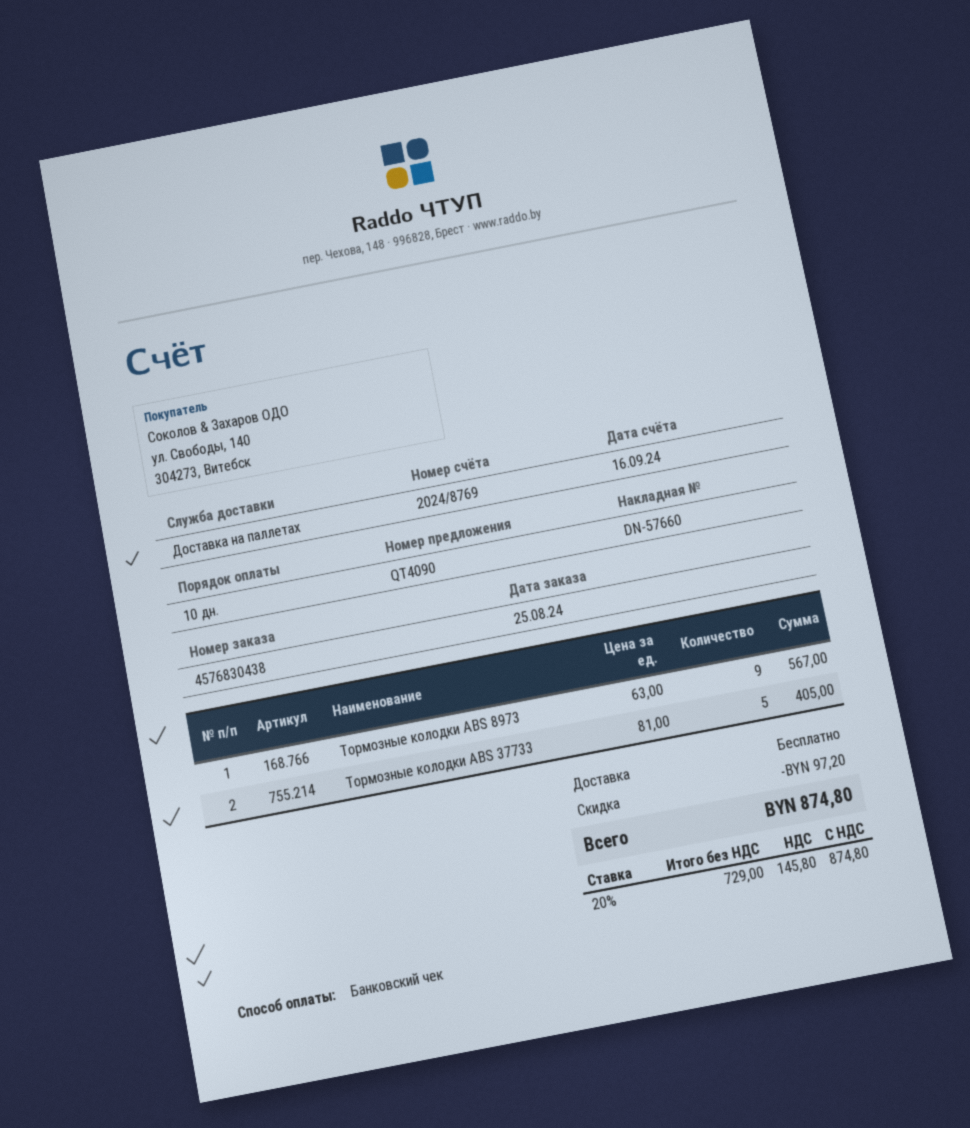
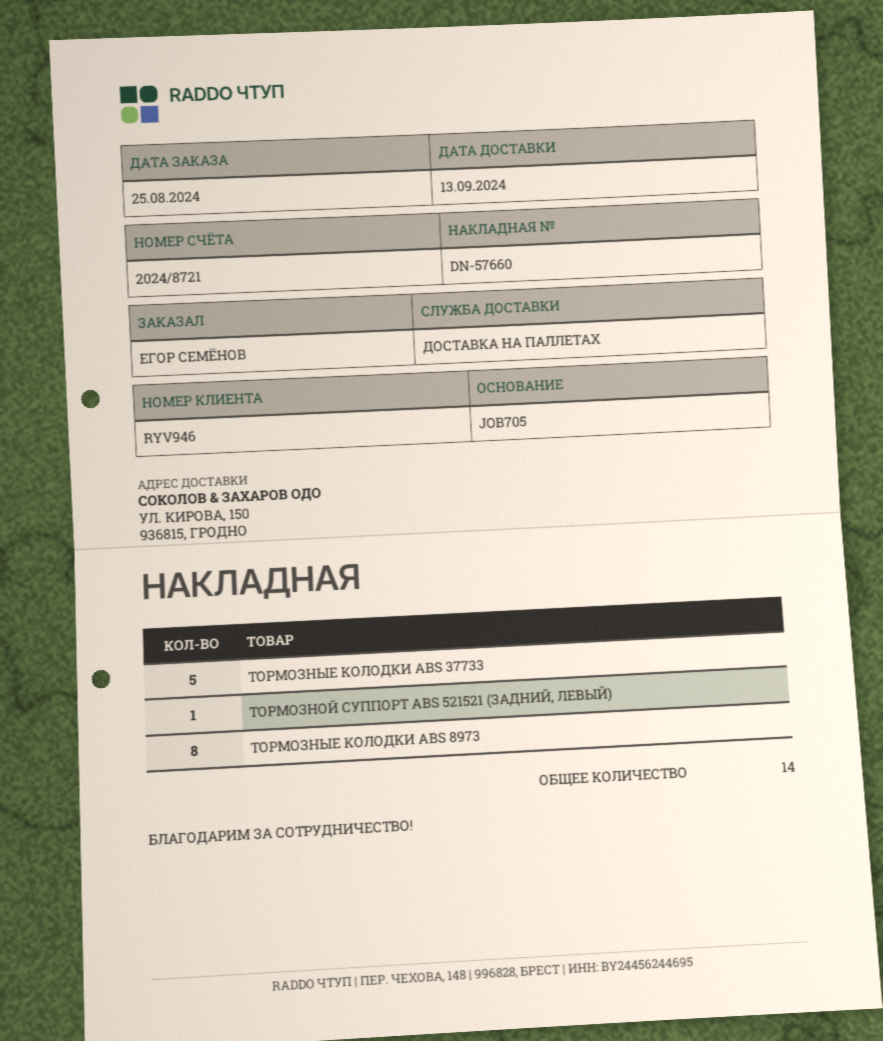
invoice number: 2024/8769 -> 2024/8721
Тормозные колодки ABS 8973: 9 -> 8
ТОРМОЗНОЙ СУППОРТ ABS 521521 (ЗАДНИЙ, ЛЕВЫЙ): none -> 1

